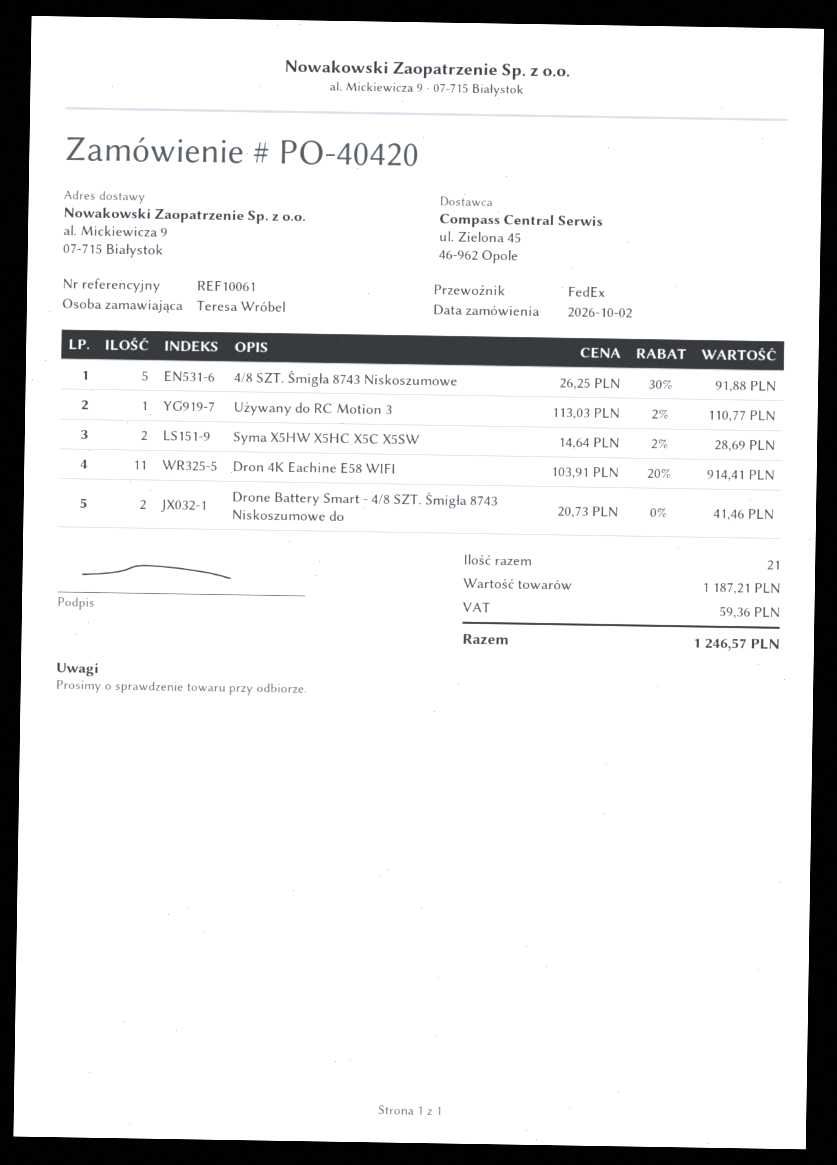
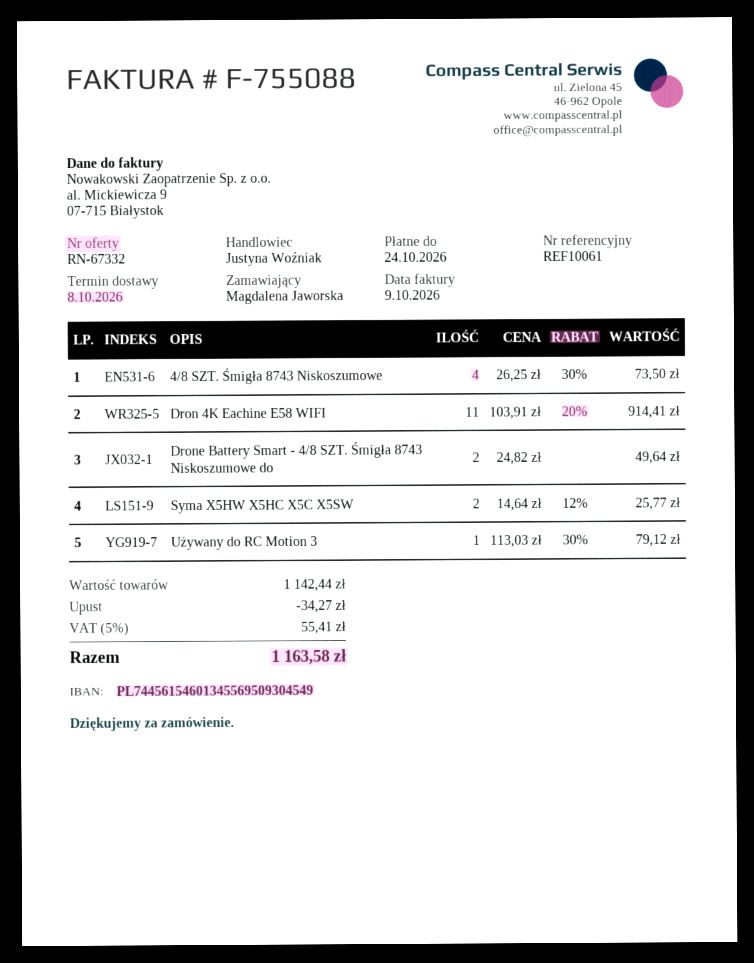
ordered by: Teresa Wróbel -> Magdalena Jaworska
4/8 SZT. Śmigła 8743 Niskoszumowe: 5 x 26.25 - 30% = 91.88 -> 4 x 26.25 - 30% = 73.50
Używany do RC Motion 3: 1 x 113.03 - 2% = 110.77 -> 1 x 113.03 - 30% = 79.12
Syma X5HW X5HC X5C X5SW: 2 x 14.64 - 2% = 28.69 -> 2 x 14.64 - 12% = 25.77
Drone Battery Smart - 4/8 SZT. Śmigła 8743 Niskoszumowe do: 2 x 20.73 = 41.46 -> 2 x 24.82 = 49.64
subtotal: 1187.21 -> 1142.44
discount: none -> 34.27
tax: 59.36 -> 55.41
total: 1246.57 -> 1163.58

